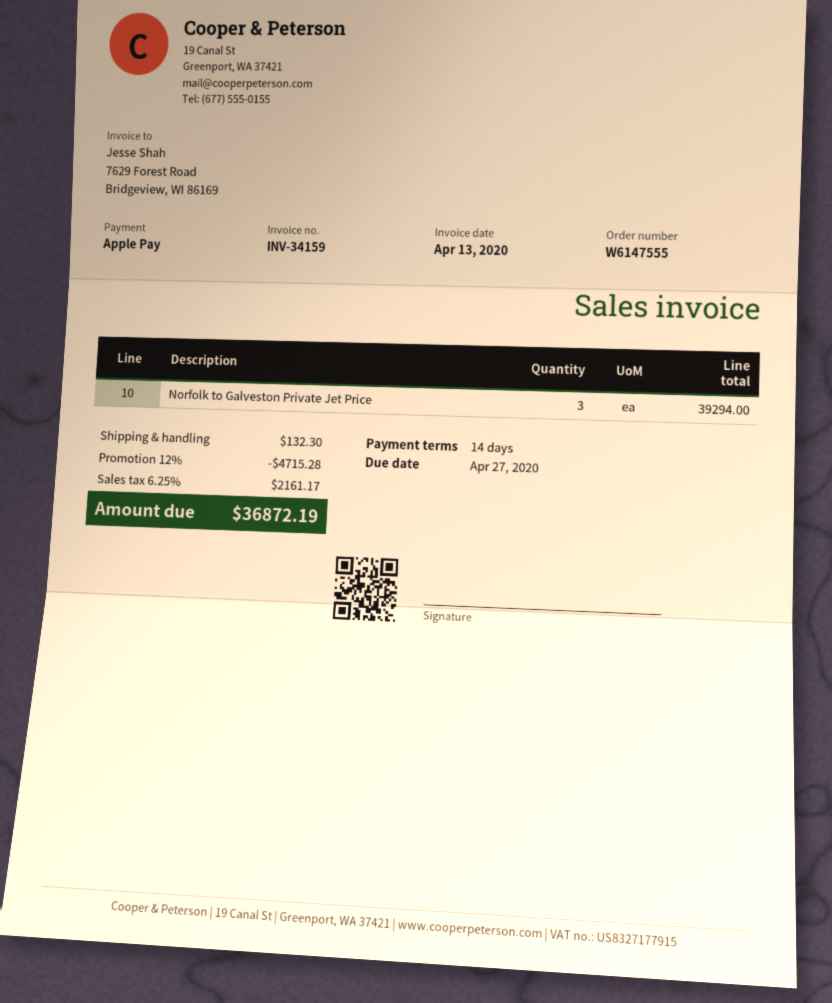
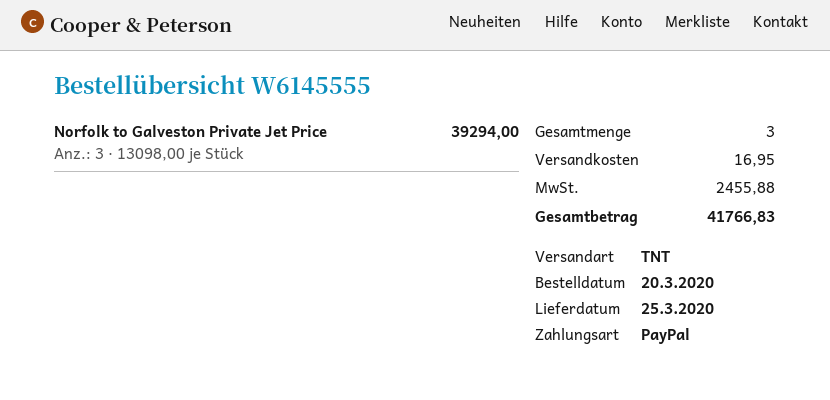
order number: W6147555 -> W6145555
payment method: Apple Pay -> PayPal
discount: 12% = 4715.28 -> none
shipping: 132.30 -> 16.95
tax: 2161.17 -> 2455.88
total: 36872.19 -> 41766.83

